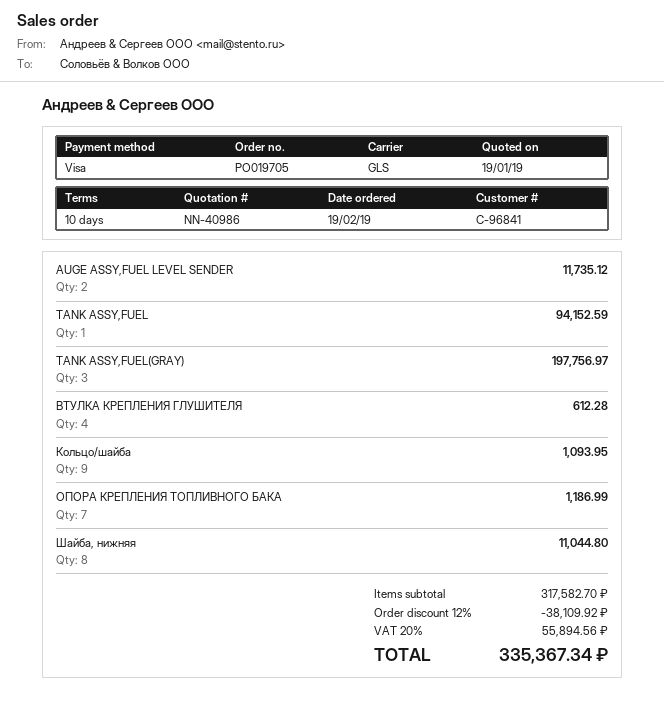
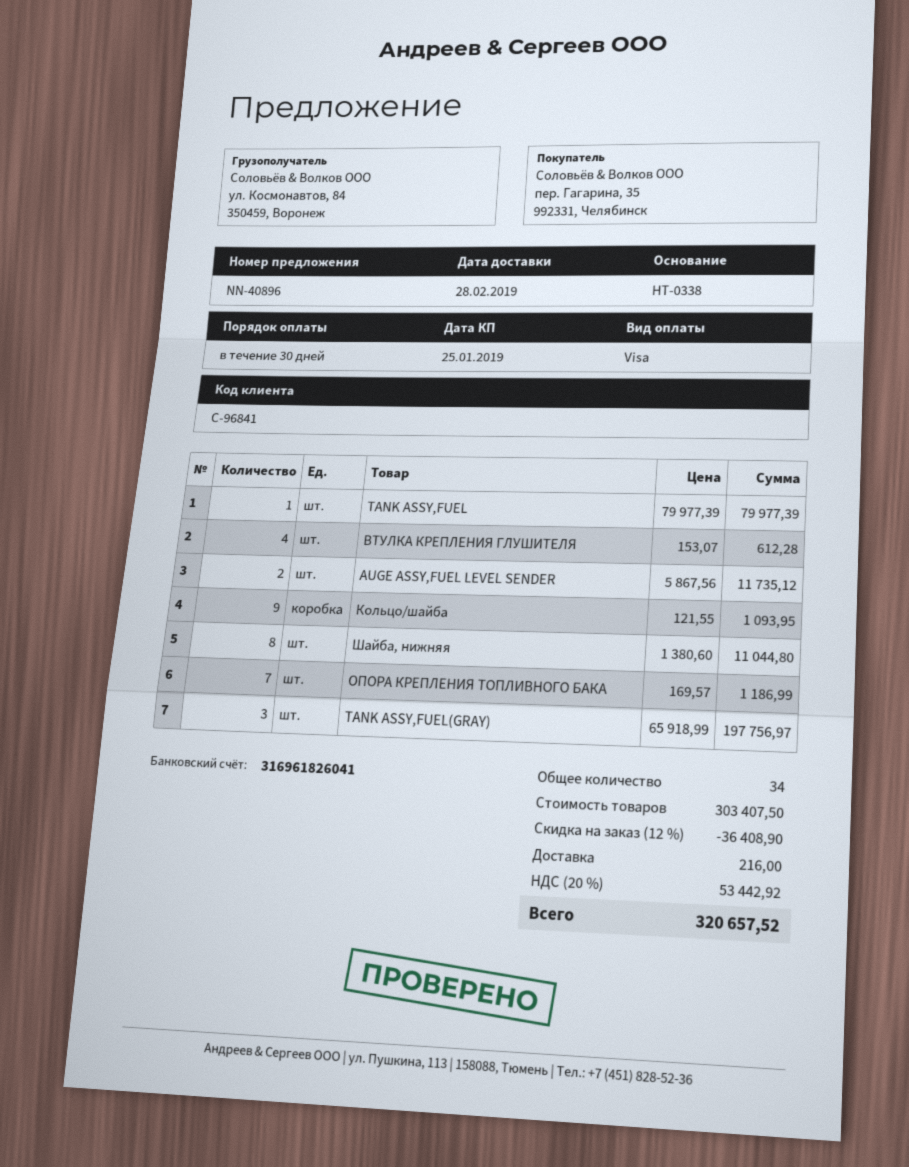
quote number: NN-40986 -> NN-40896
quote date: 2019-01-19 -> 2019-01-25
payment terms: 10 days -> 30 days
TANK ASSY,FUEL: 1 for 94152.59 -> 1 for 79977.39
subtotal: 317582.70 -> 303407.50
discount: 12% = 38109.92 -> 12% = 36408.90
shipping: none -> 216.00
tax: 20% = 55894.56 -> 20% = 53442.92
total: 335367.34 -> 320657.52

